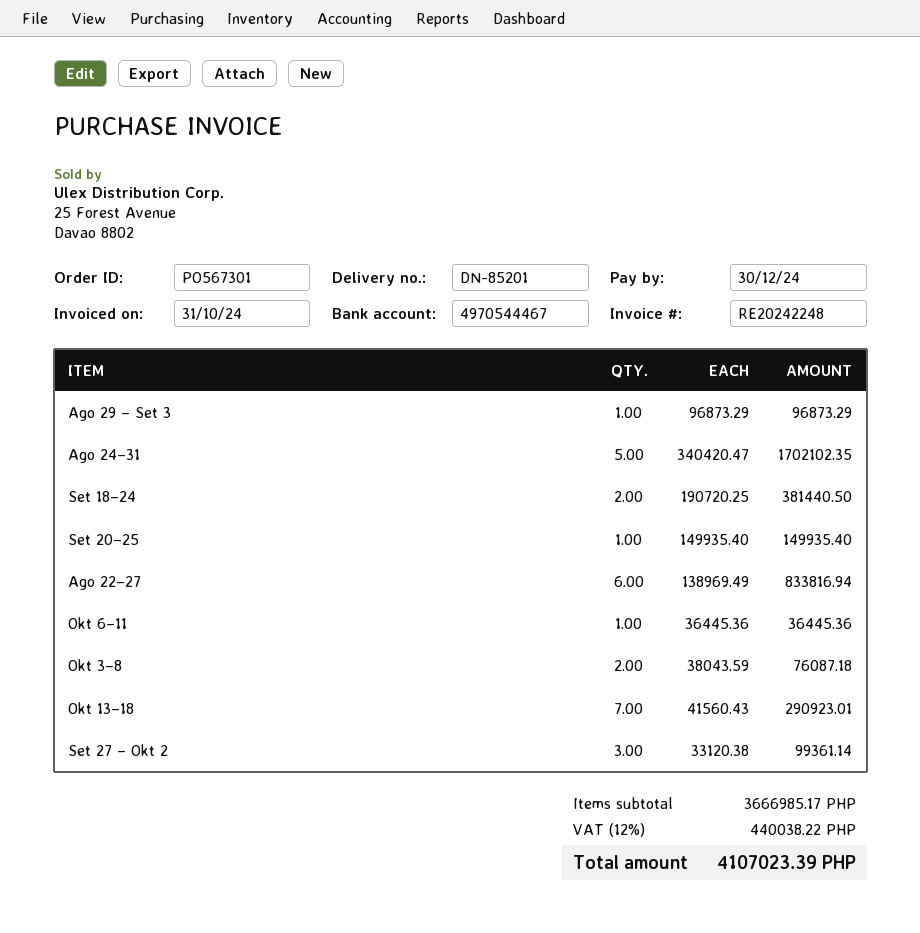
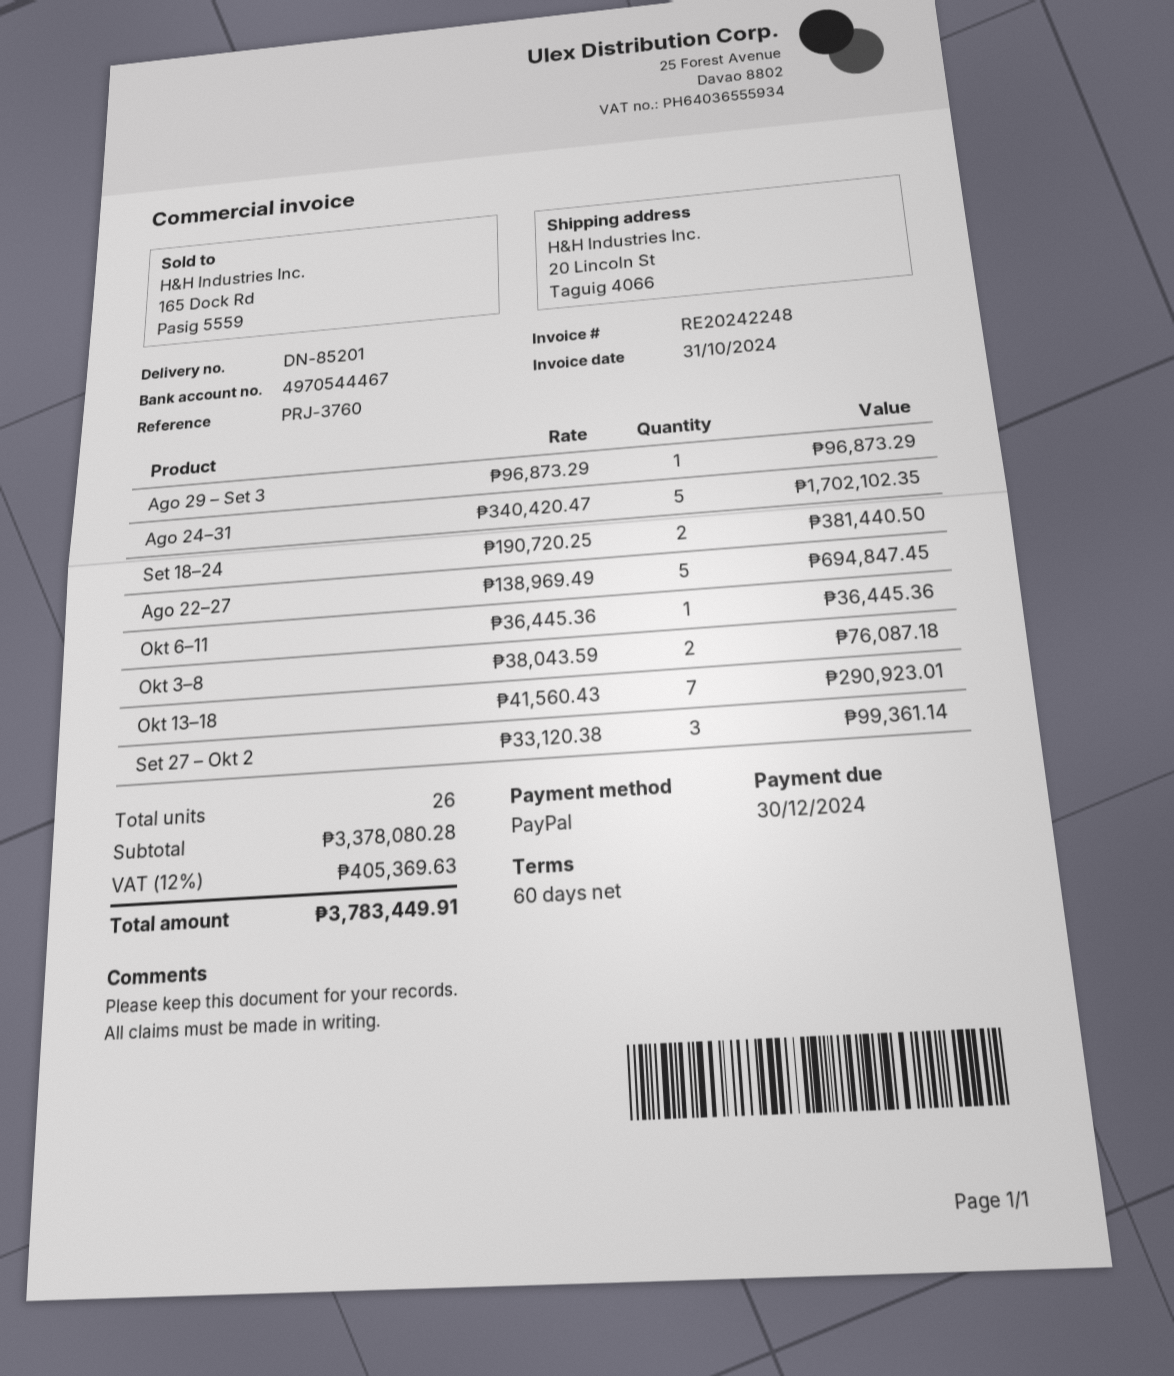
Set 20–25: 1 x 149935.40 = 149935.40 -> none
Ago 22–27: 6 x 138969.49 = 833816.94 -> 5 x 138969.49 = 694847.45
subtotal: 3666985.17 -> 3378080.28
tax: 12% = 440038.22 -> 12% = 405369.63
total: 4107023.39 -> 3783449.91

